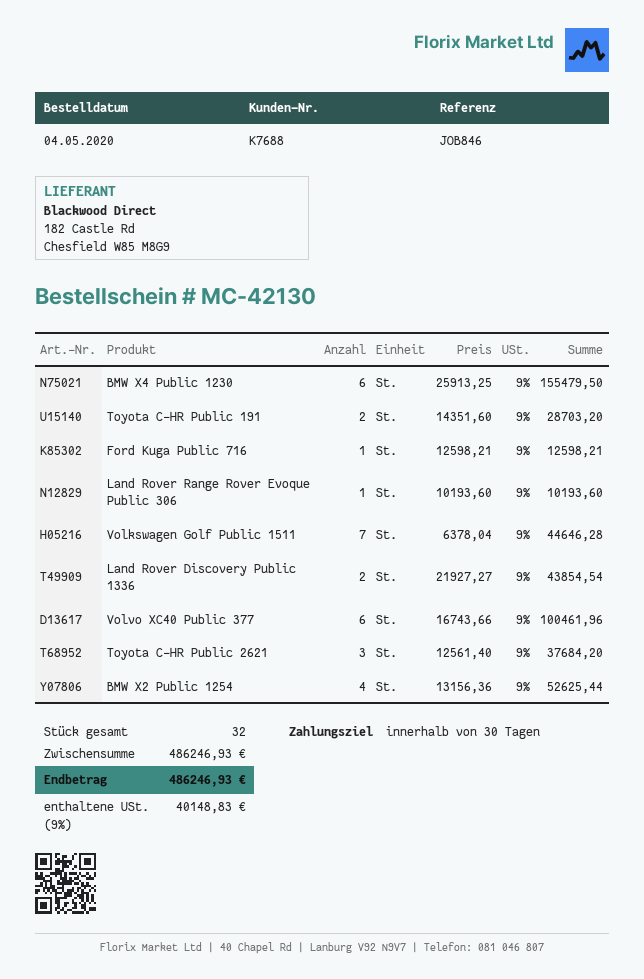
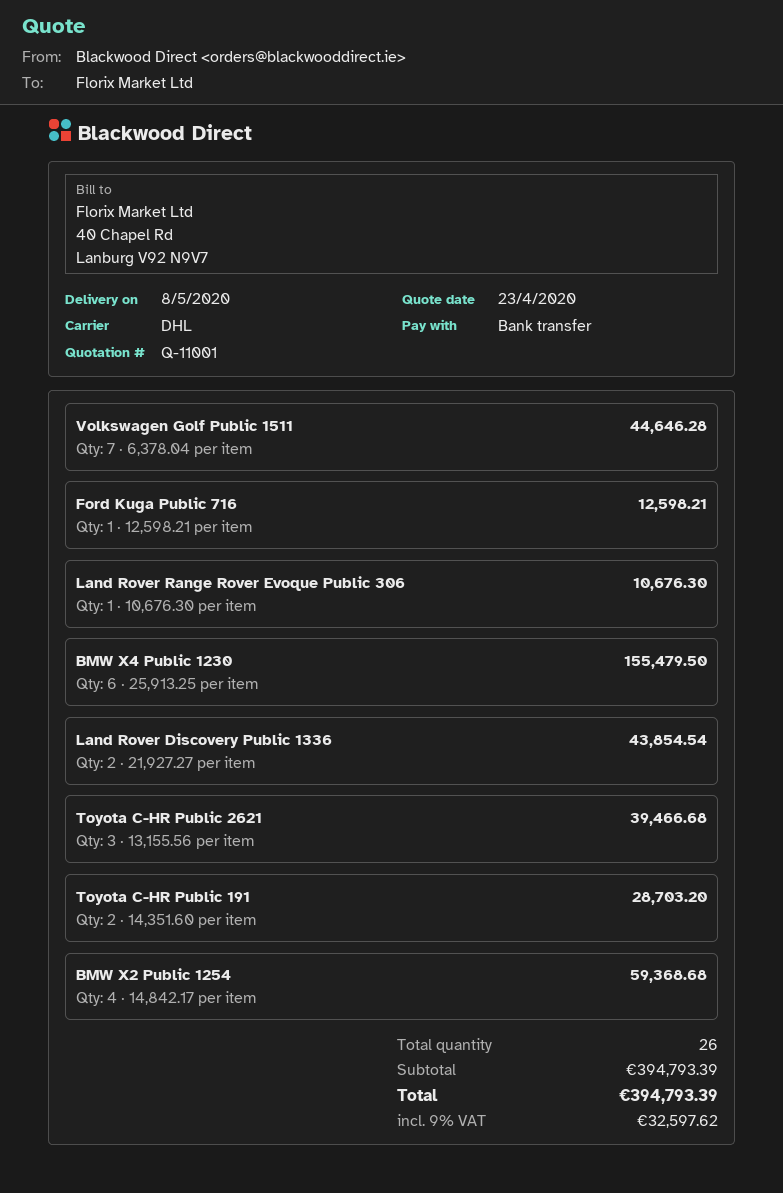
Land Rover Range Rover Evoque Public 306: 1 x 10193.60 = 10193.60 -> 1 x 10676.30 = 10676.30
Volvo XC40 Public 377: 6 x 16743.66 = 100461.96 -> none
Toyota C-HR Public 2621: 3 x 12561.40 = 37684.20 -> 3 x 13155.56 = 39466.68
BMW X2 Public 1254: 4 x 13156.36 = 52625.44 -> 4 x 14842.17 = 59368.68
total quantity: 32 -> 26
subtotal: 486246.93 -> 394793.39
tax: 9% = 40148.83 -> 9% = 32597.62
total: 486246.93 -> 394793.39

